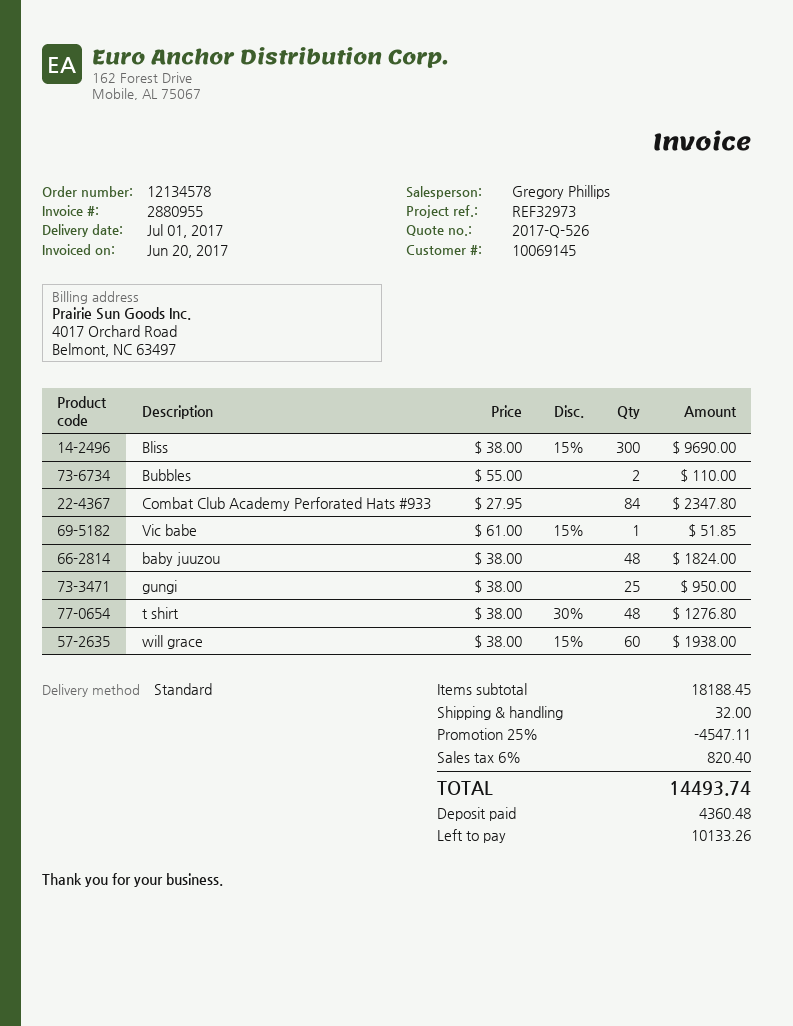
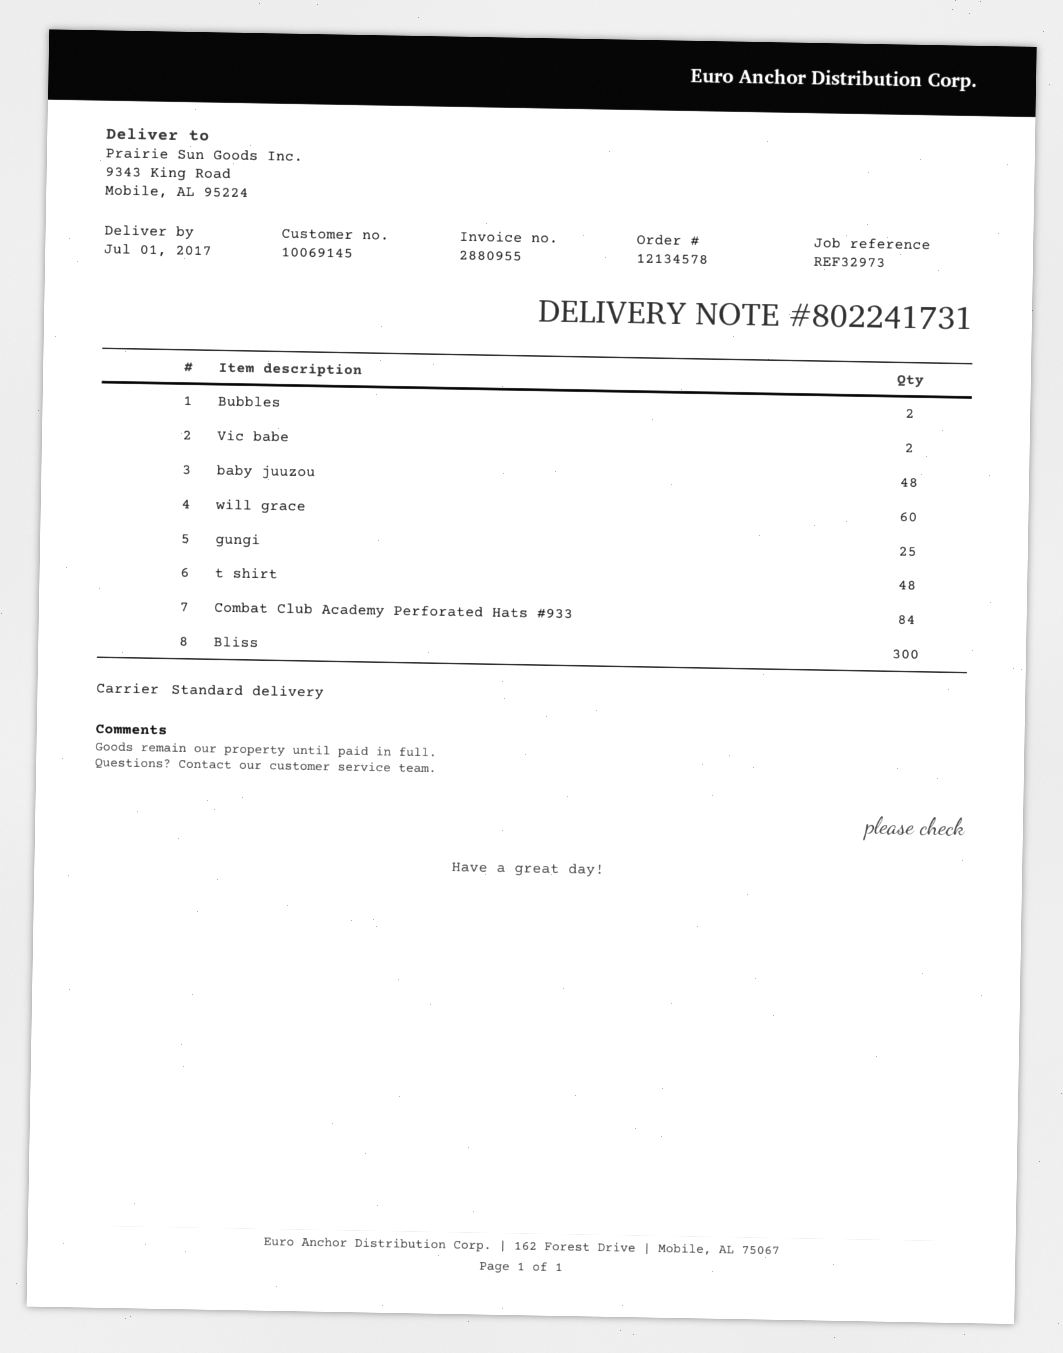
Vic babe: 1 -> 2

